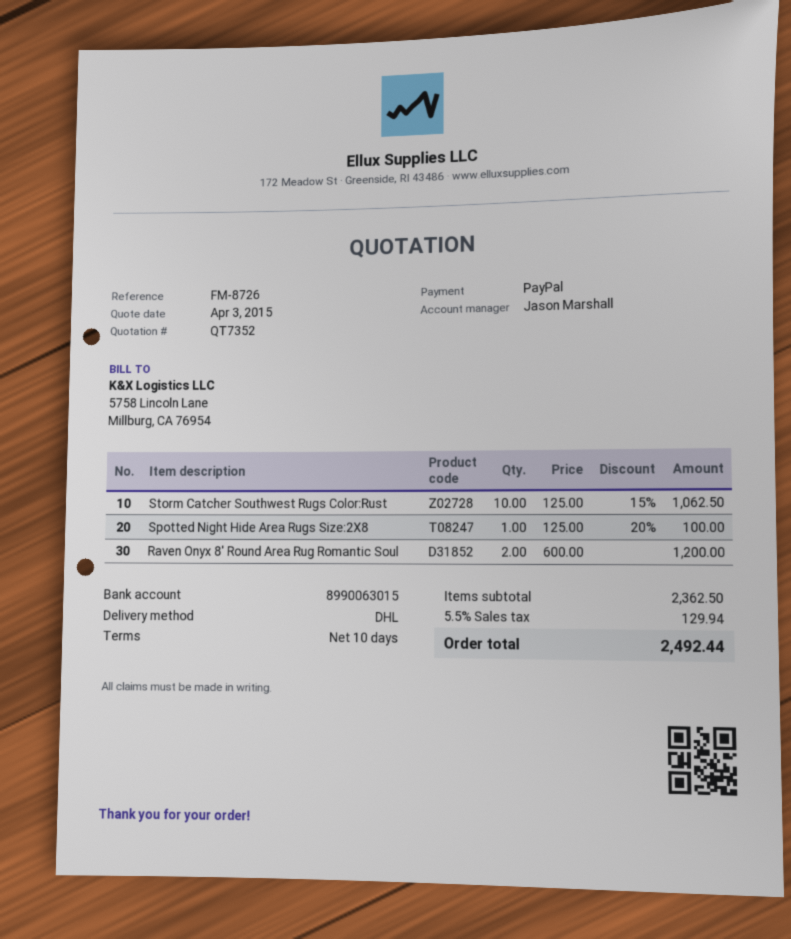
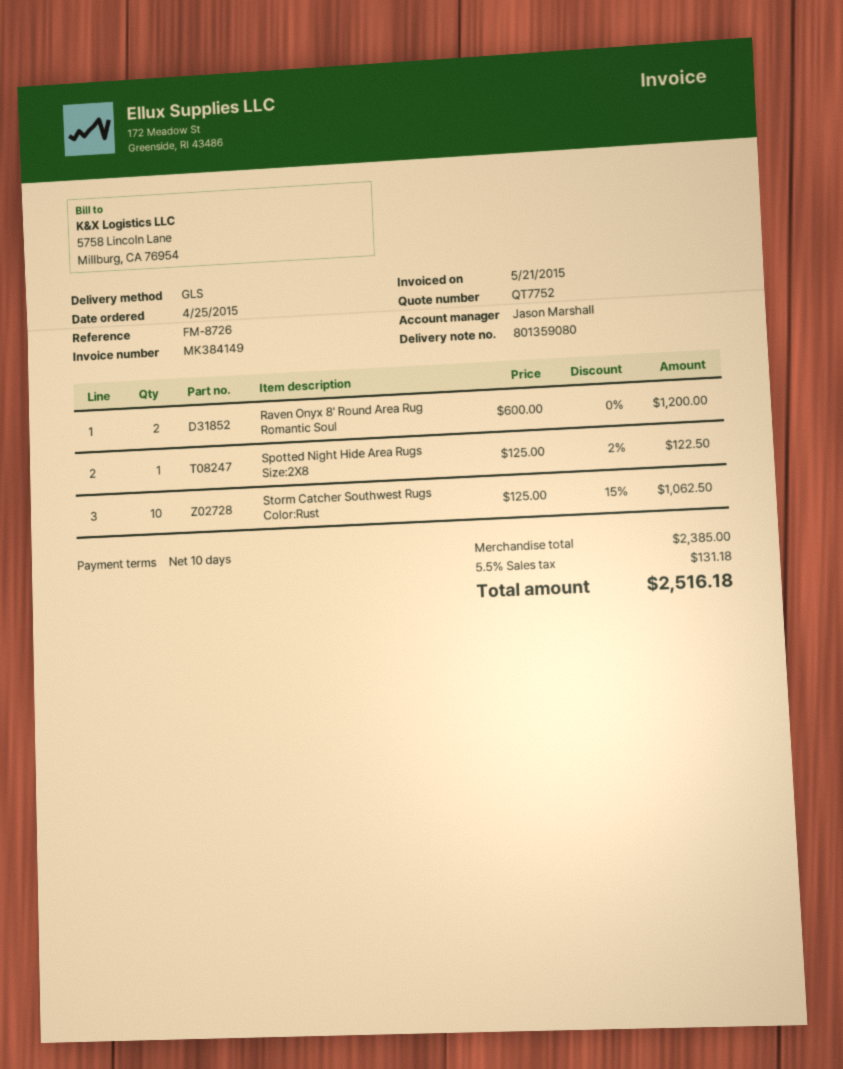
quote number: QT7352 -> QT7752
shipping method: DHL -> GLS
Spotted Night Hide Area Rugs Size:2X8: 1 x 125.00 - 20% = 100.00 -> 1 x 125.00 - 2% = 122.50
subtotal: 2362.50 -> 2385.00
tax: 5.5% = 129.94 -> 5.5% = 131.18
total: 2492.44 -> 2516.18

